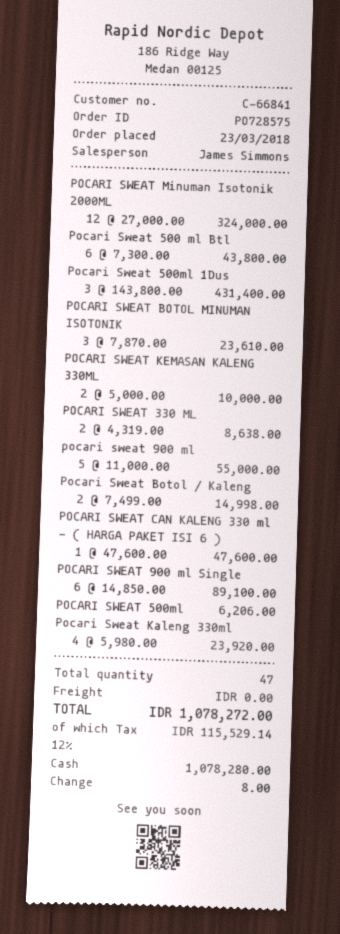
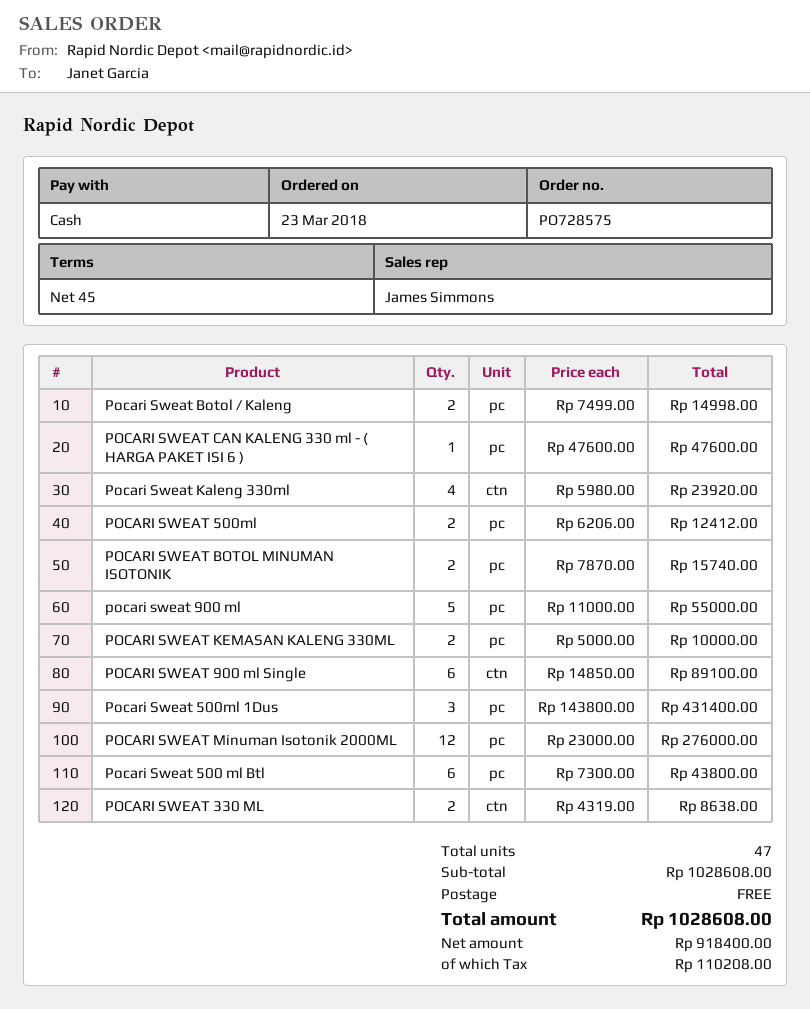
POCARI SWEAT Minuman Isotonik 2000ML: 12 x 27000.00 = 324000.00 -> 12 x 23000.00 = 276000.00
POCARI SWEAT BOTOL MINUMAN ISOTONIK: 3 x 7870.00 = 23610.00 -> 2 x 7870.00 = 15740.00
POCARI SWEAT 500ml: 1 x 6206.00 = 6206.00 -> 2 x 6206.00 = 12412.00
tax: 115529.14 -> 110208.00
total: 1078272.00 -> 1028608.00

